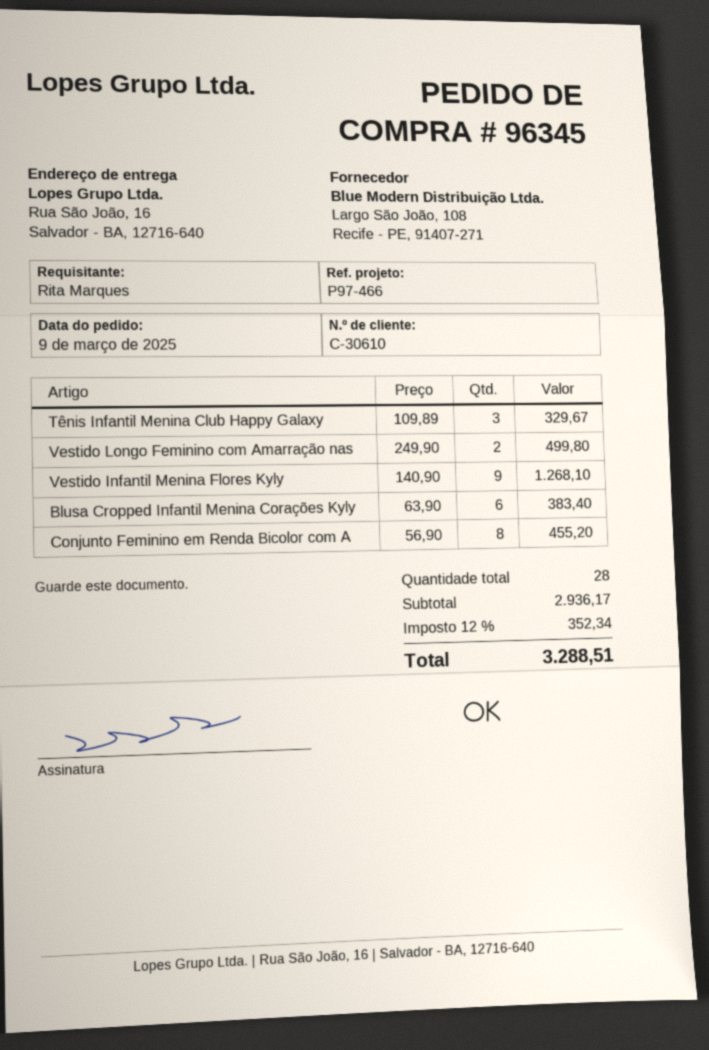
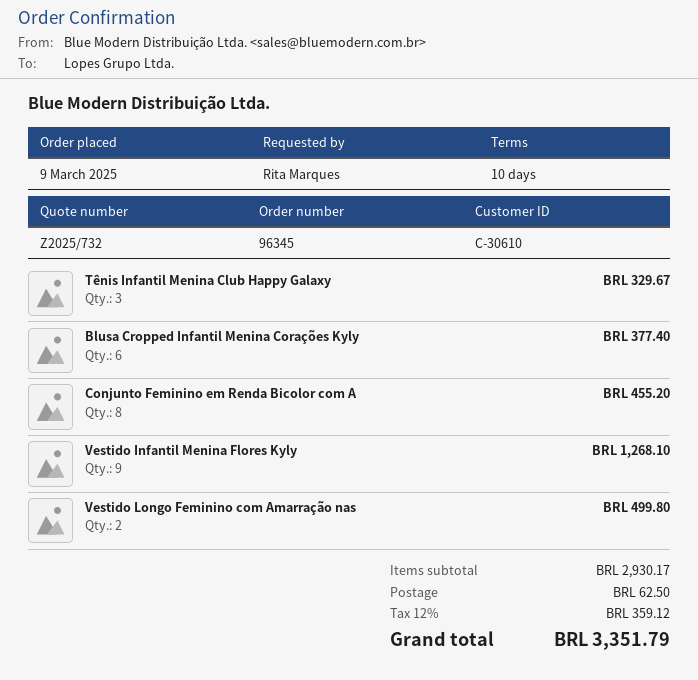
Blusa Cropped Infantil Menina Corações Kyly: 6 for 383.40 -> 6 for 377.40
subtotal: 2936.17 -> 2930.17
shipping: none -> 62.50
tax: 12% = 352.34 -> 12% = 359.12
total: 3288.51 -> 3351.79

